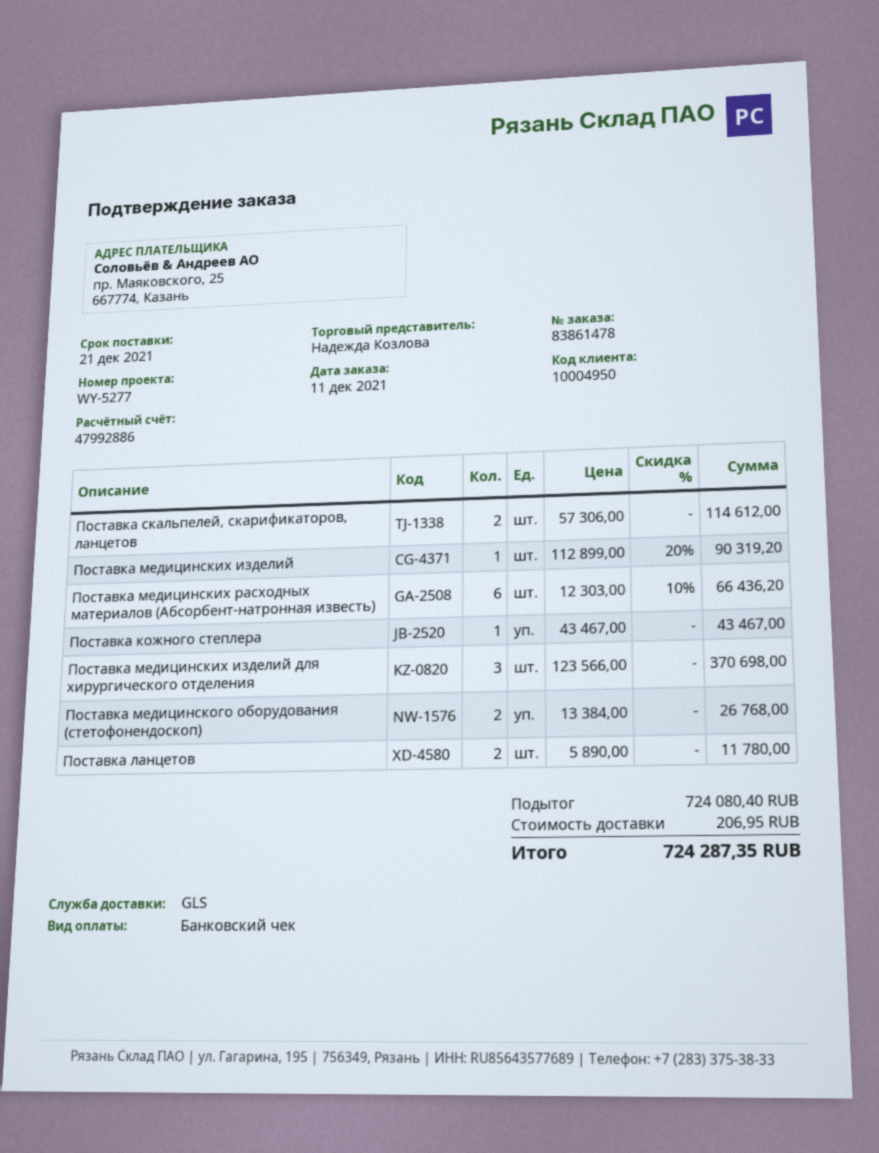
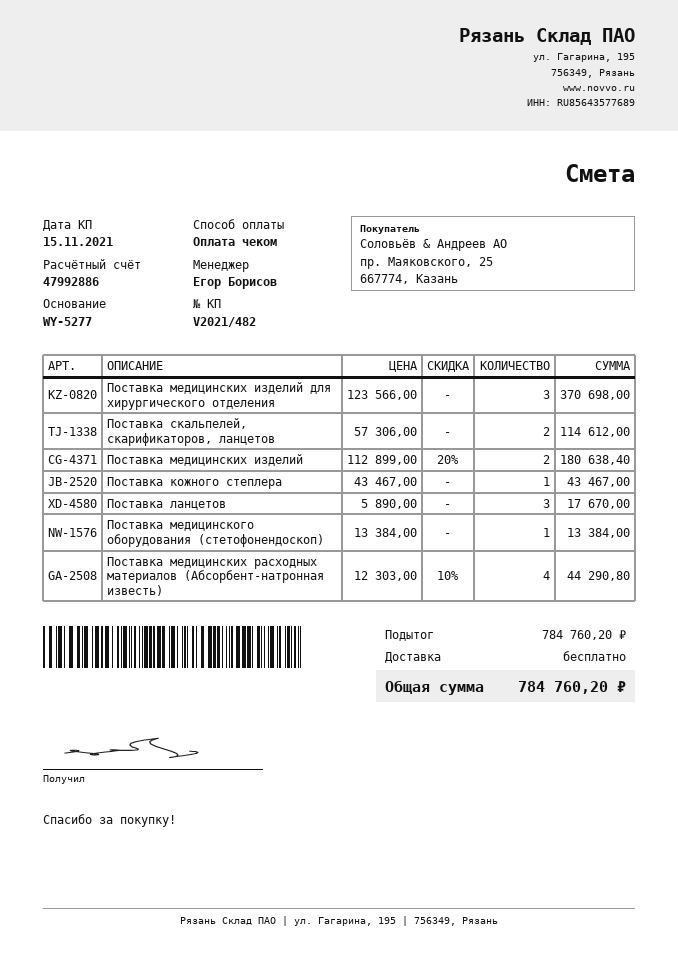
sales rep: Надежда Козлова -> Егор Борисов
Поставка медицинских изделий: 1 x 112899.00 - 20% = 90319.20 -> 2 x 112899.00 - 20% = 180638.40
Поставка медицинских расходных материалов (Абсорбент-натронная известь): 6 x 12303.00 - 10% = 66436.20 -> 4 x 12303.00 - 10% = 44290.80
Поставка медицинского оборудования (стетофонендоскоп): 2 x 13384.00 = 26768.00 -> 1 x 13384.00 = 13384.00
Поставка ланцетов: 2 x 5890.00 = 11780.00 -> 3 x 5890.00 = 17670.00
subtotal: 724080.40 -> 784760.20
shipping: 206.95 -> 0.00
total: 724287.35 -> 784760.20

